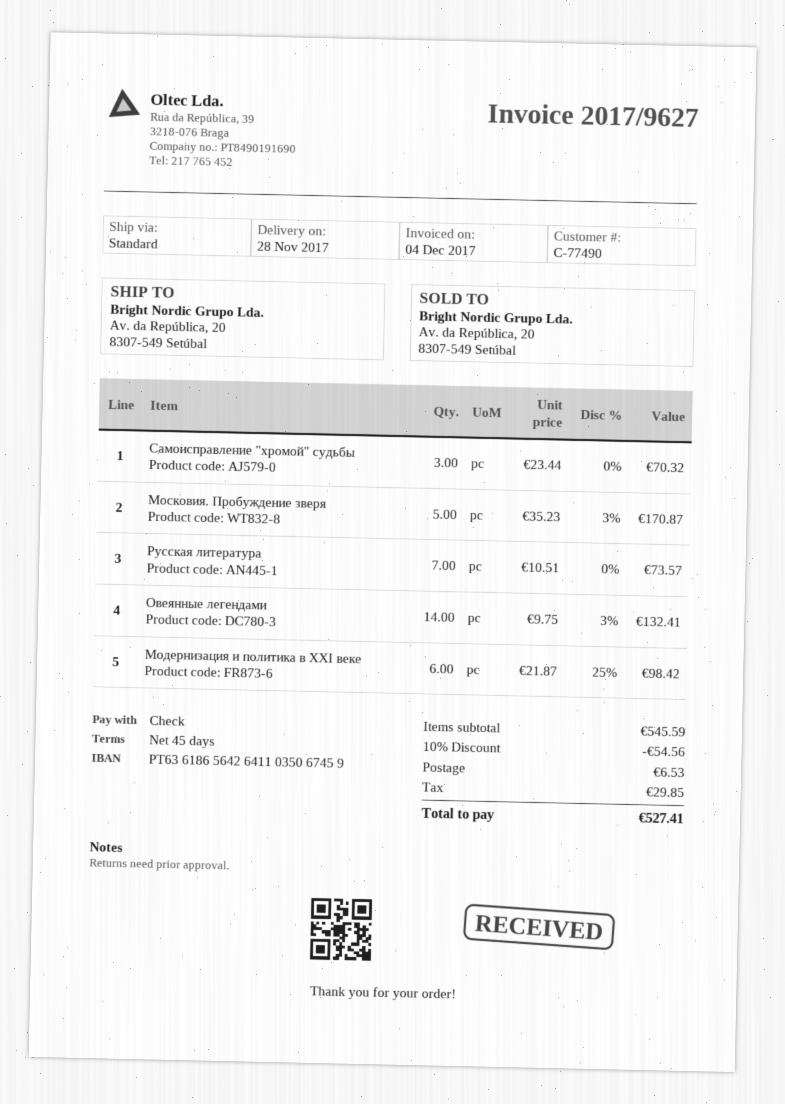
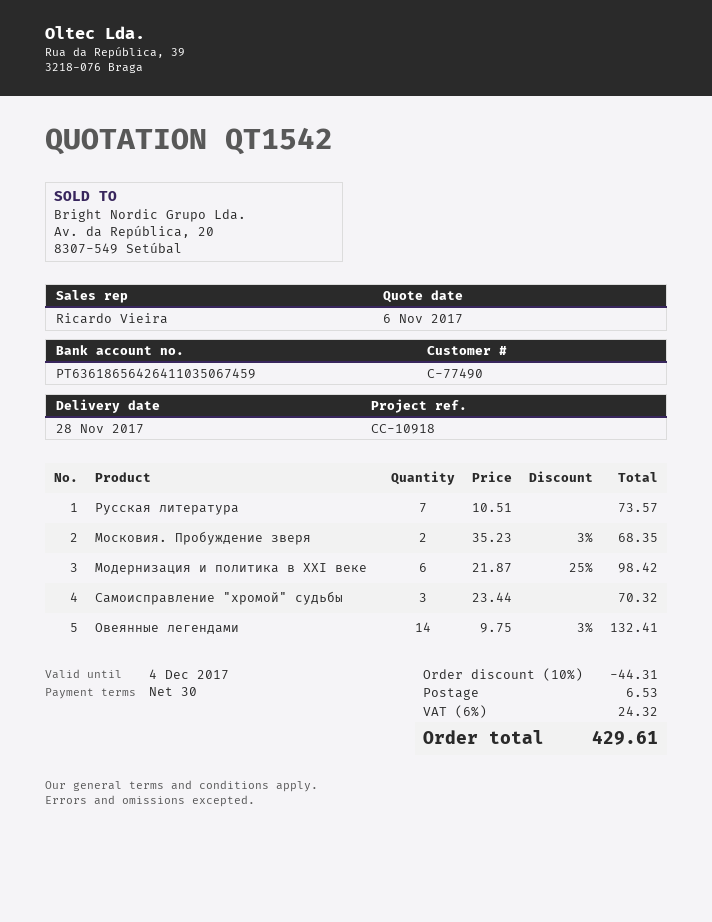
payment terms: 45 days -> 30 days
Московия. Пробуждение зверя: 5 x 35.23 - 3% = 170.87 -> 2 x 35.23 - 3% = 68.35
discount: 10% = 54.56 -> 10% = 44.31
tax: 29.85 -> 24.32
total: 527.41 -> 429.61

